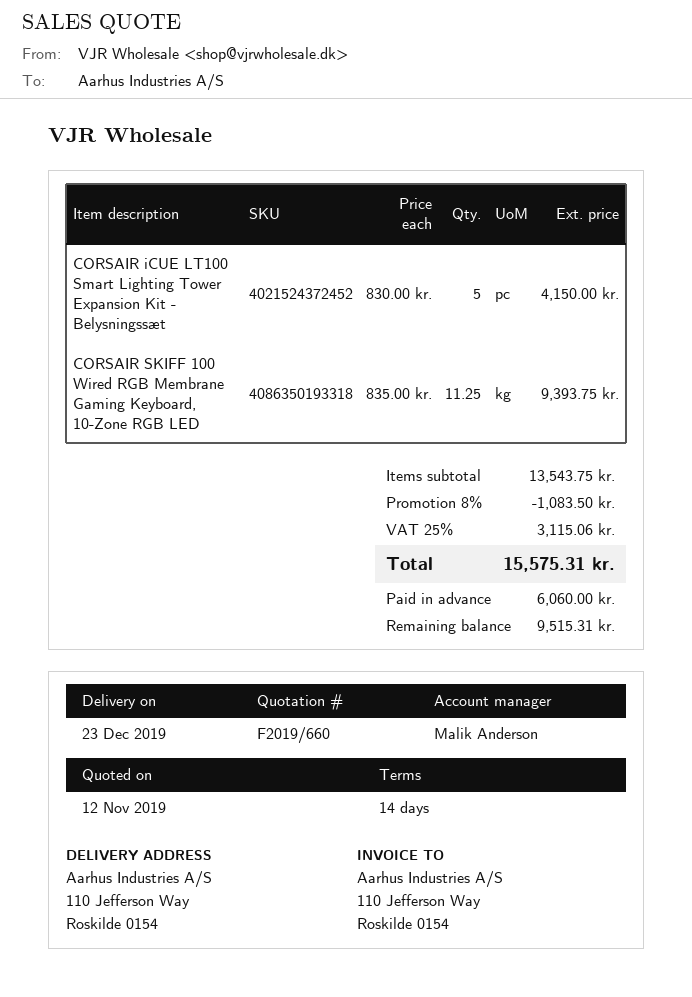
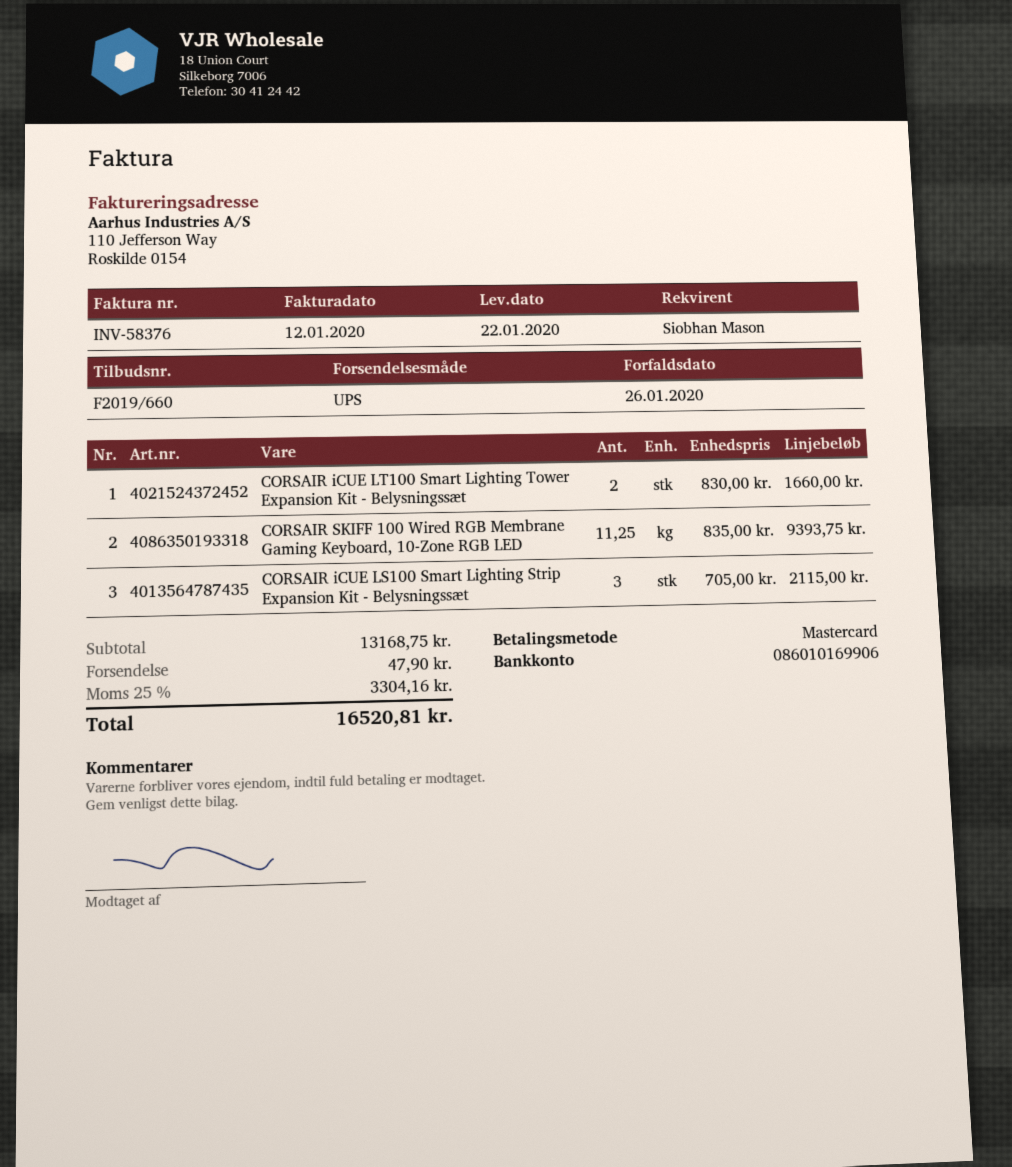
delivery date: 2019-12-23 -> 2020-01-22
CORSAIR iCUE LT100 Smart Lighting Tower Expansion Kit - Belysningssæt: 5 x 830.00 = 4150.00 -> 2 x 830.00 = 1660.00
CORSAIR iCUE LS100 Smart Lighting Strip Expansion Kit - Belysningssæt: none -> 3 x 705.00 = 2115.00
subtotal: 13543.75 -> 13168.75
discount: 8% = 1083.50 -> none
shipping: none -> 47.90
tax: 25% = 3115.06 -> 25% = 3304.16
total: 15575.31 -> 16520.81

